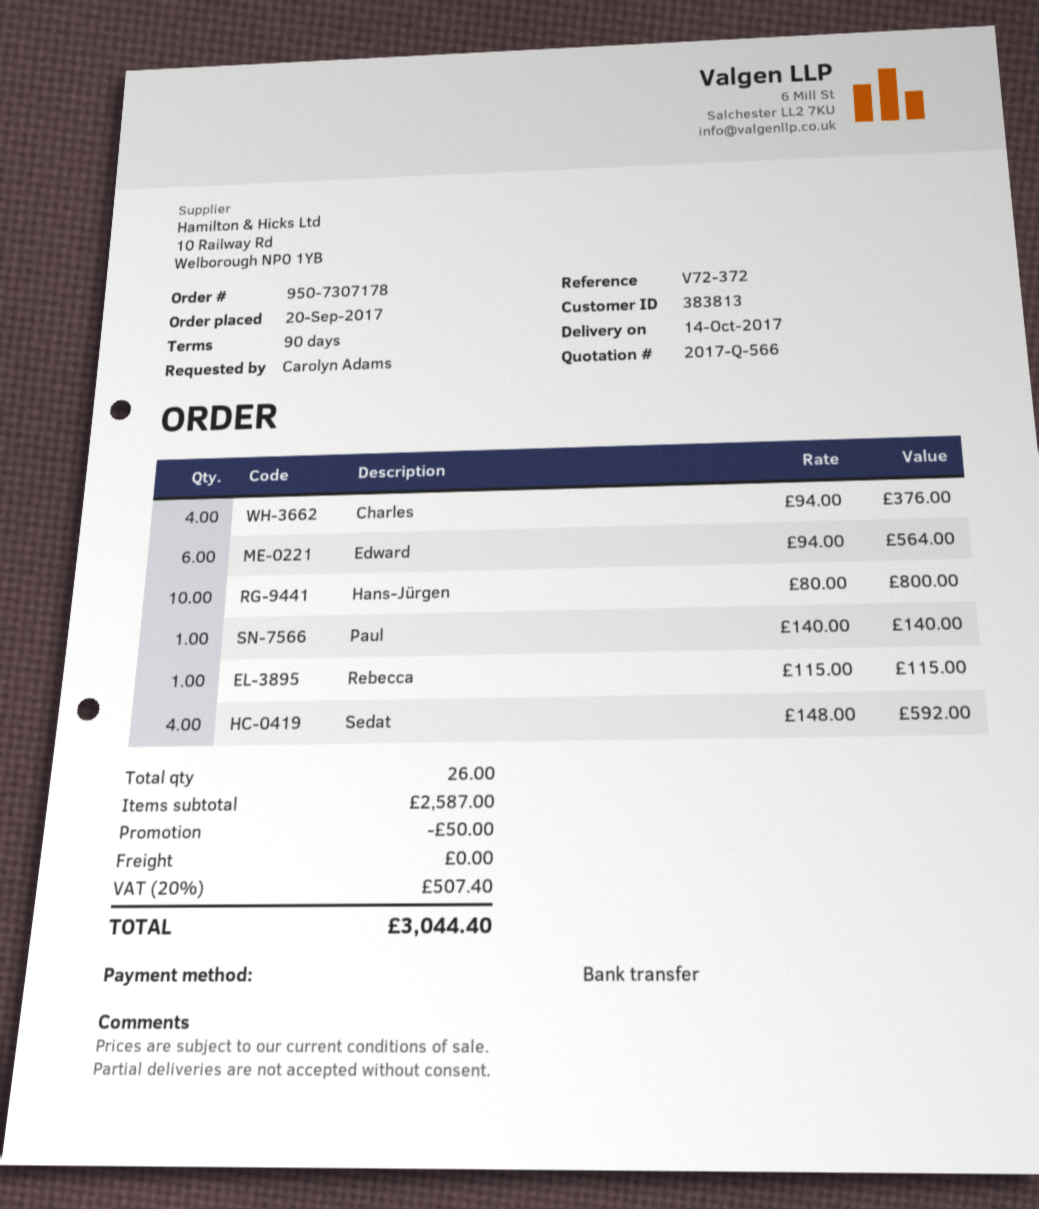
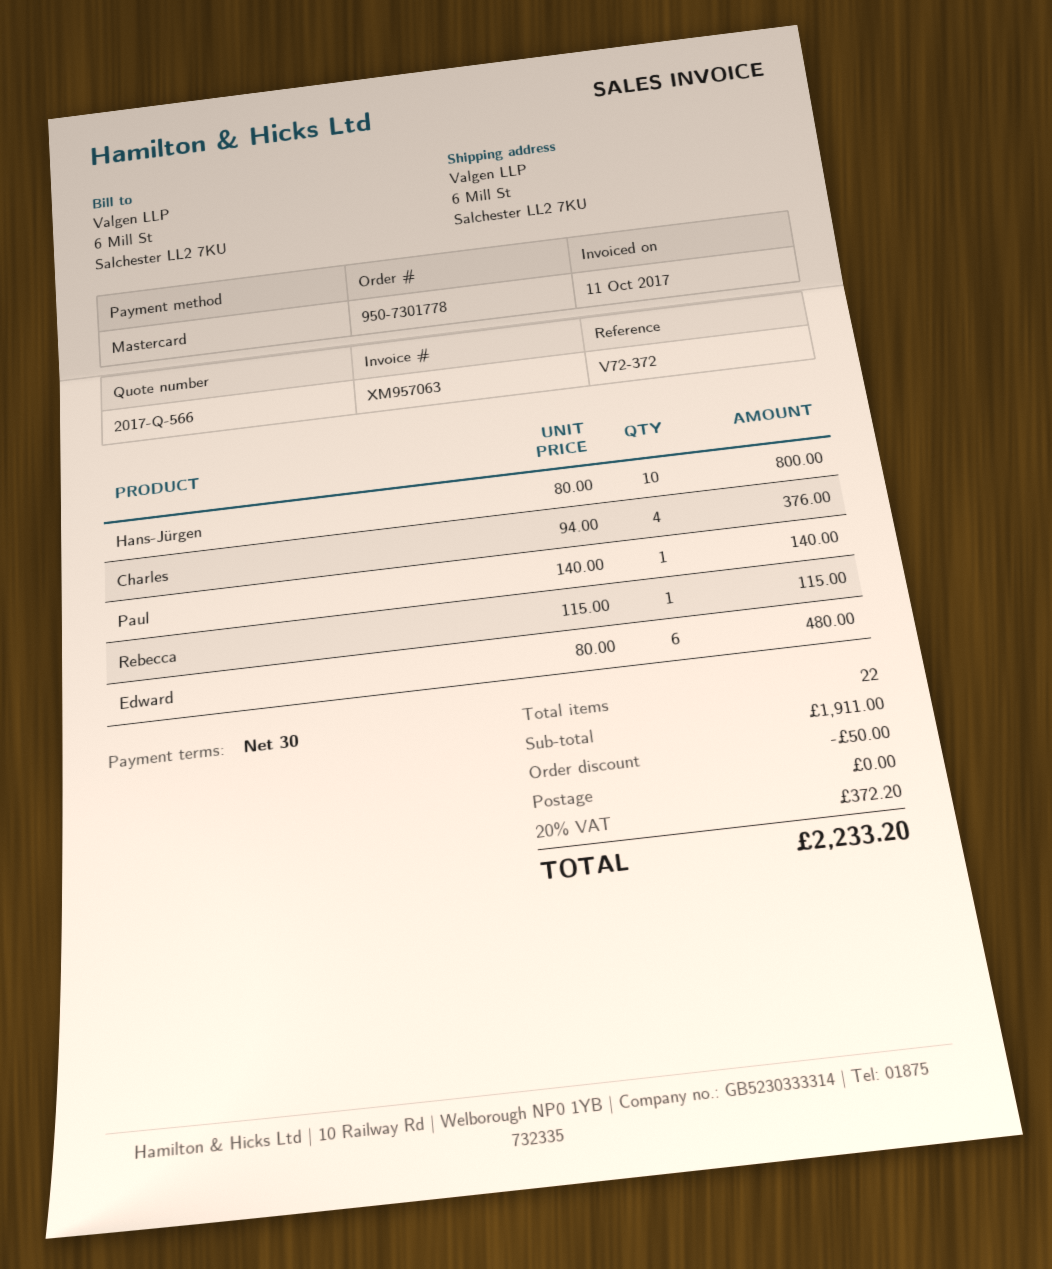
order number: 950-7307178 -> 950-7301778
payment terms: 90 days -> 30 days
payment method: bank transfer -> Mastercard
Edward: 6 x 94.00 = 564.00 -> 6 x 80.00 = 480.00
Sedat: 4 x 148.00 = 592.00 -> none
total quantity: 26 -> 22
subtotal: 2587.00 -> 1911.00
tax: 20% = 507.40 -> 20% = 372.20
total: 3044.40 -> 2233.20

